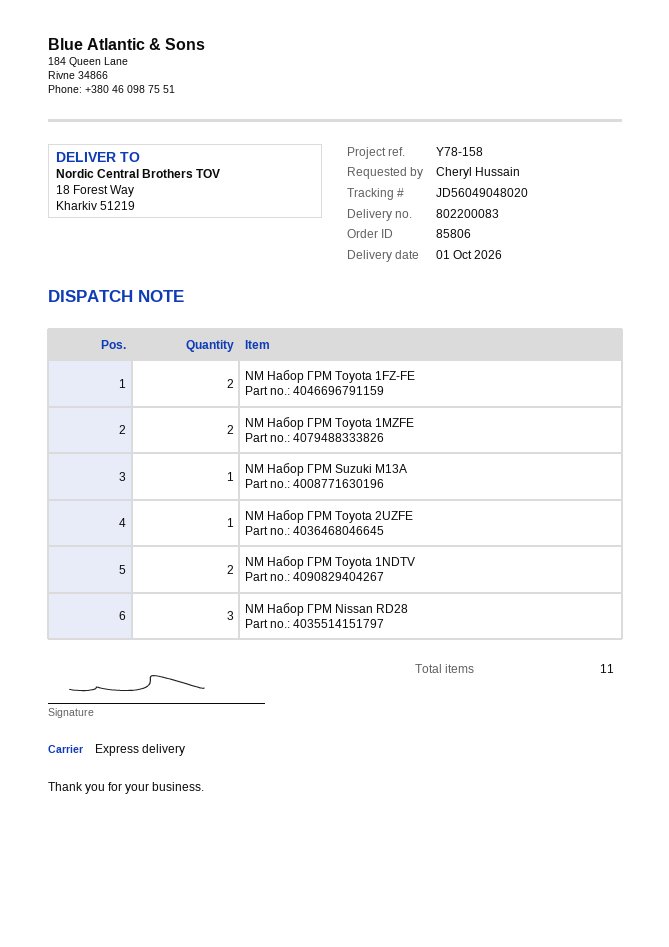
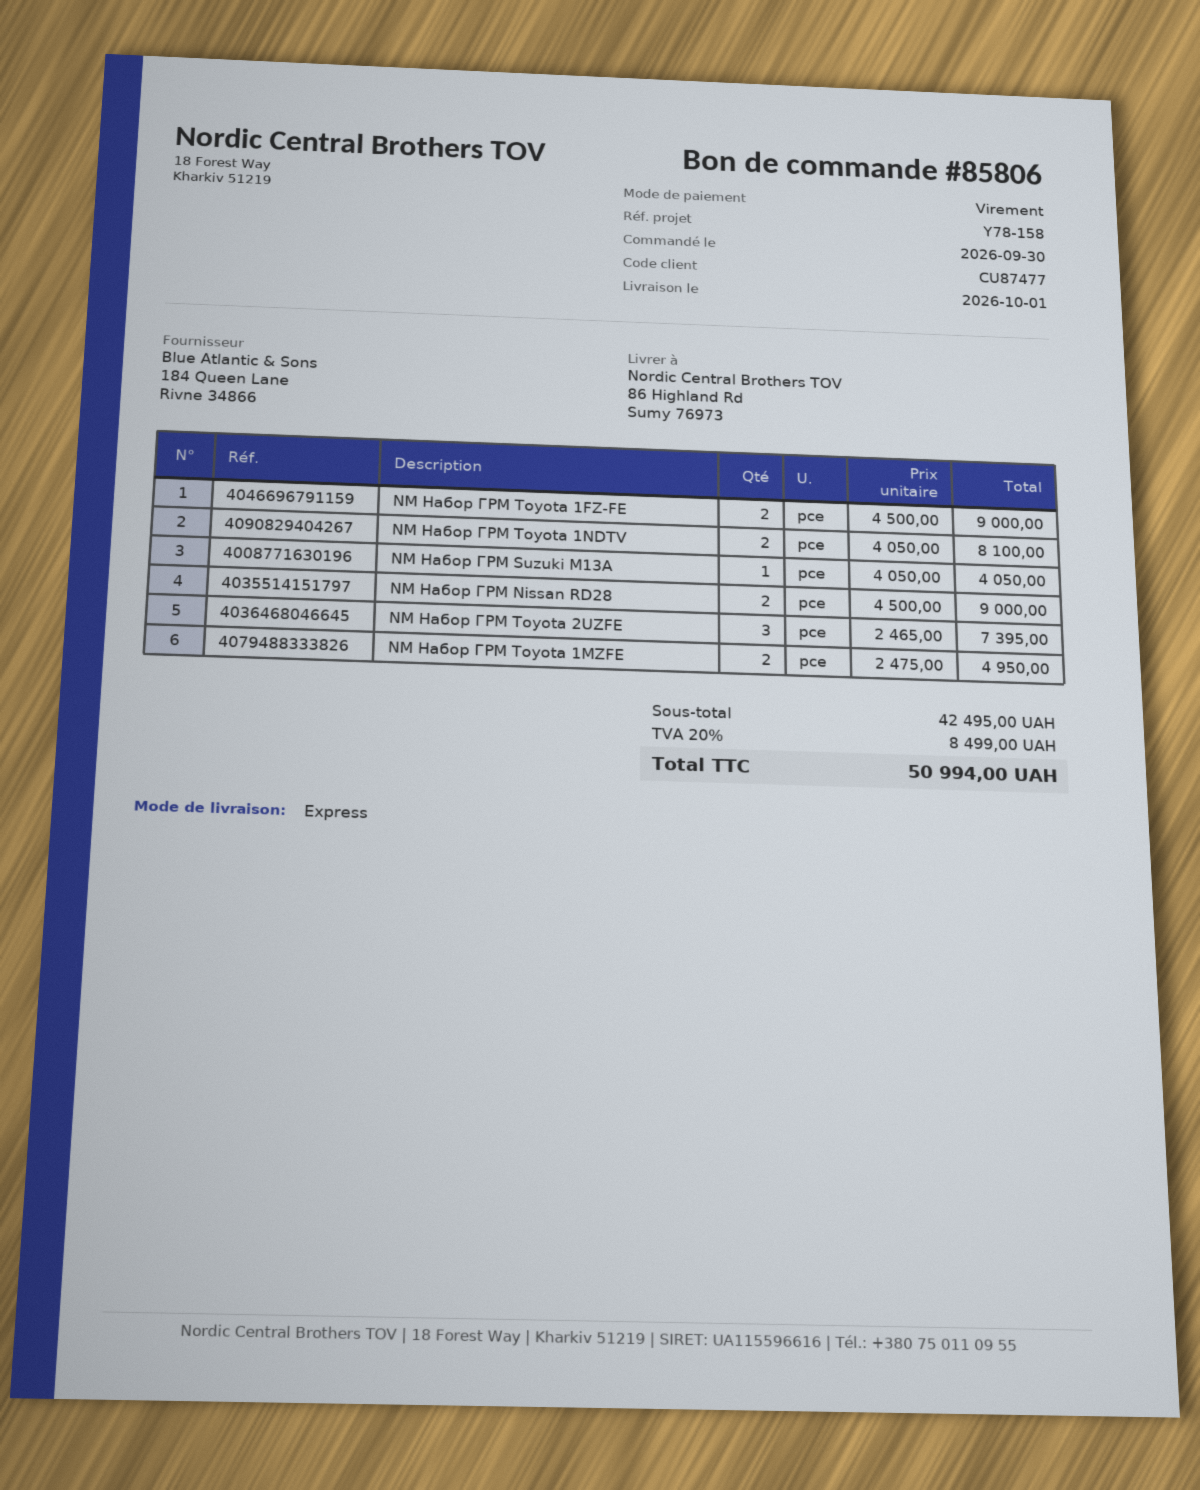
ship to: 18 Forest Way, Kharkiv 51219 -> 86 Highland Rd, Sumy 76973
NM Набор ГРМ Toyota 2UZFE: 1 -> 3
NM Набор ГРМ Nissan RD28: 3 -> 2

